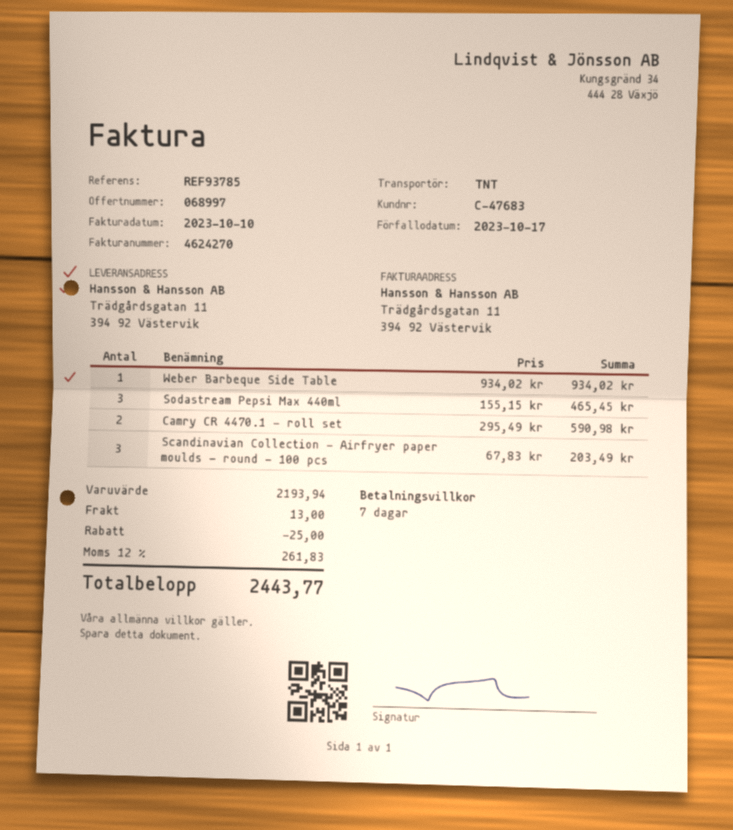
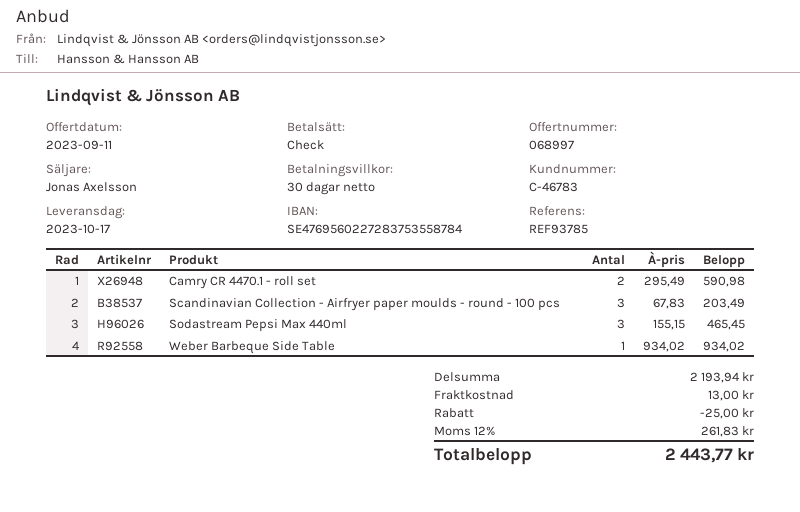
payment terms: 7 days -> 30 days
customer number: C-47683 -> C-46783

